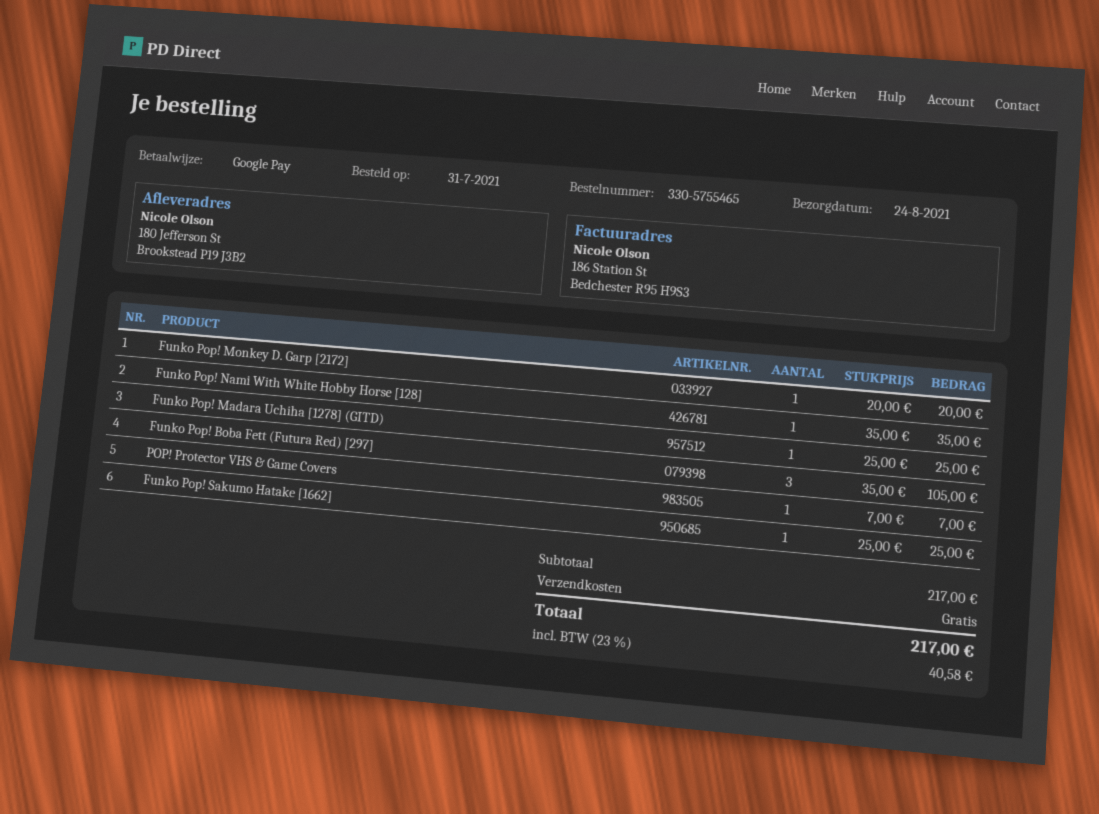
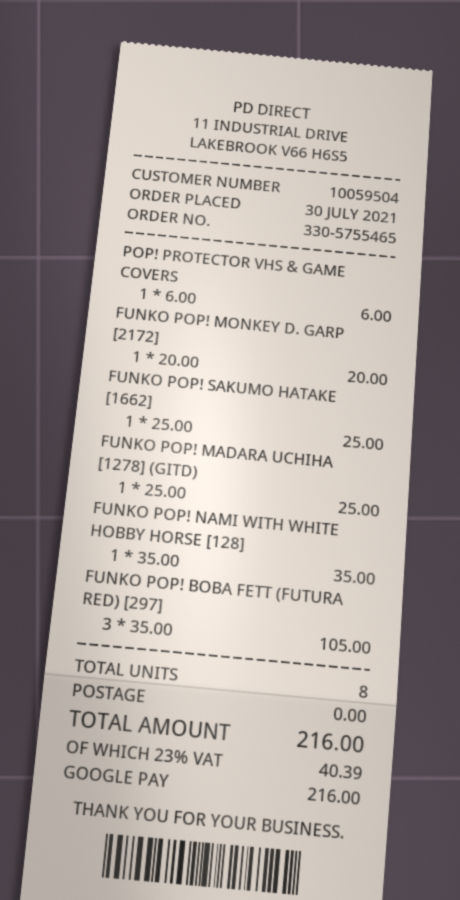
order date: 2021-07-31 -> 2021-07-30
POP! Protector VHS & Game Covers: 1 x 7.00 = 7.00 -> 1 x 6.00 = 6.00
tax: 23% = 40.58 -> 23% = 40.39
total: 217.00 -> 216.00

